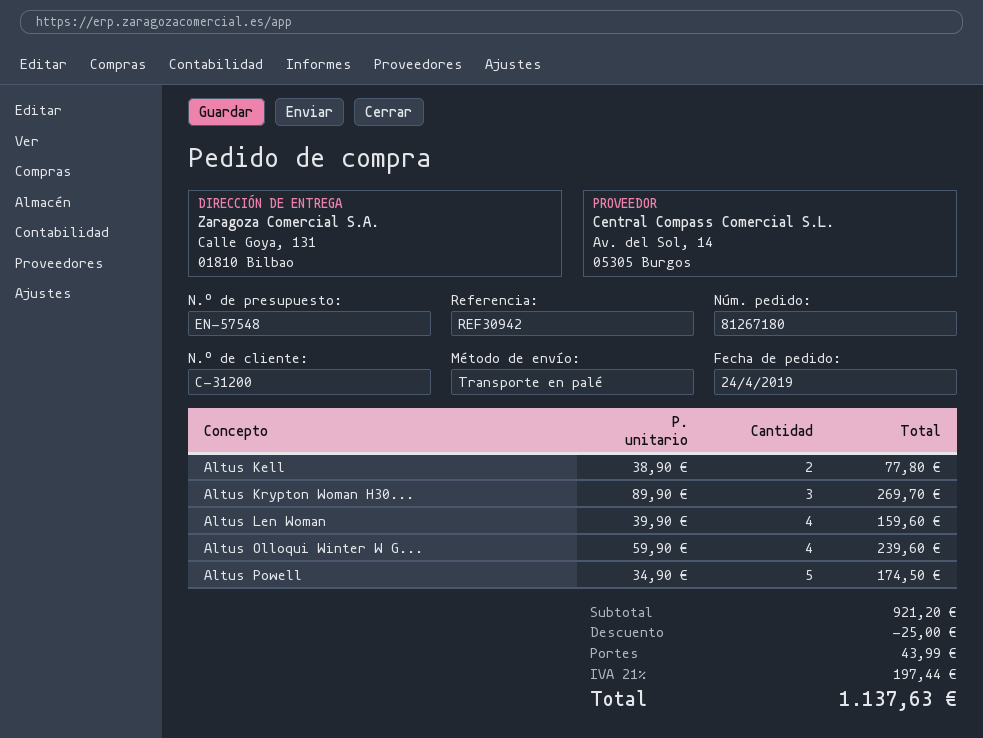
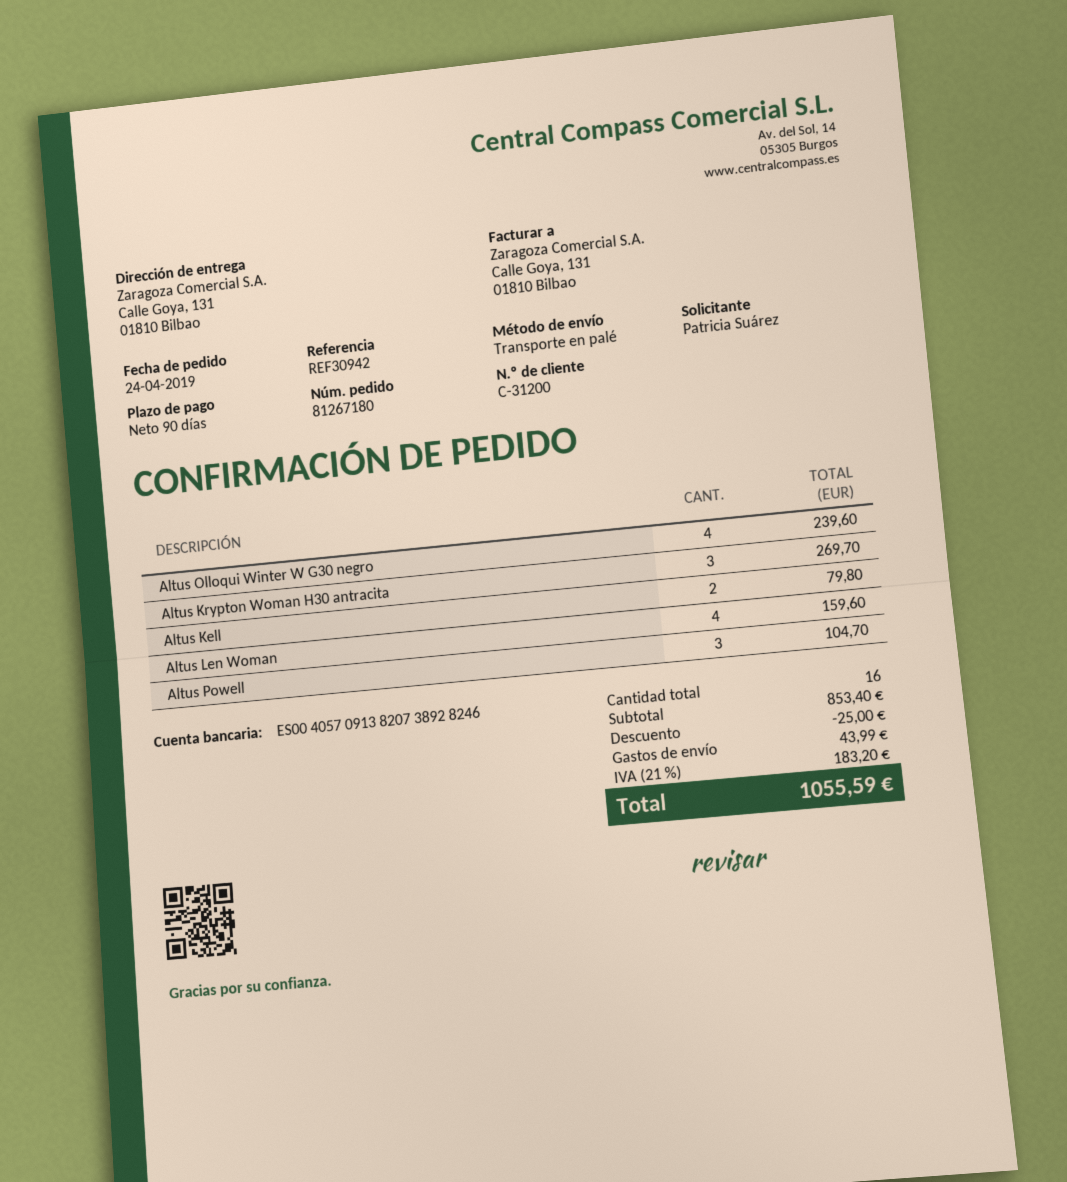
Altus Kell: 2 for 77.80 -> 2 for 79.80
Altus Powell: 5 for 174.50 -> 3 for 104.70
subtotal: 921.20 -> 853.40
tax: 21% = 197.44 -> 21% = 183.20
total: 1137.63 -> 1055.59

